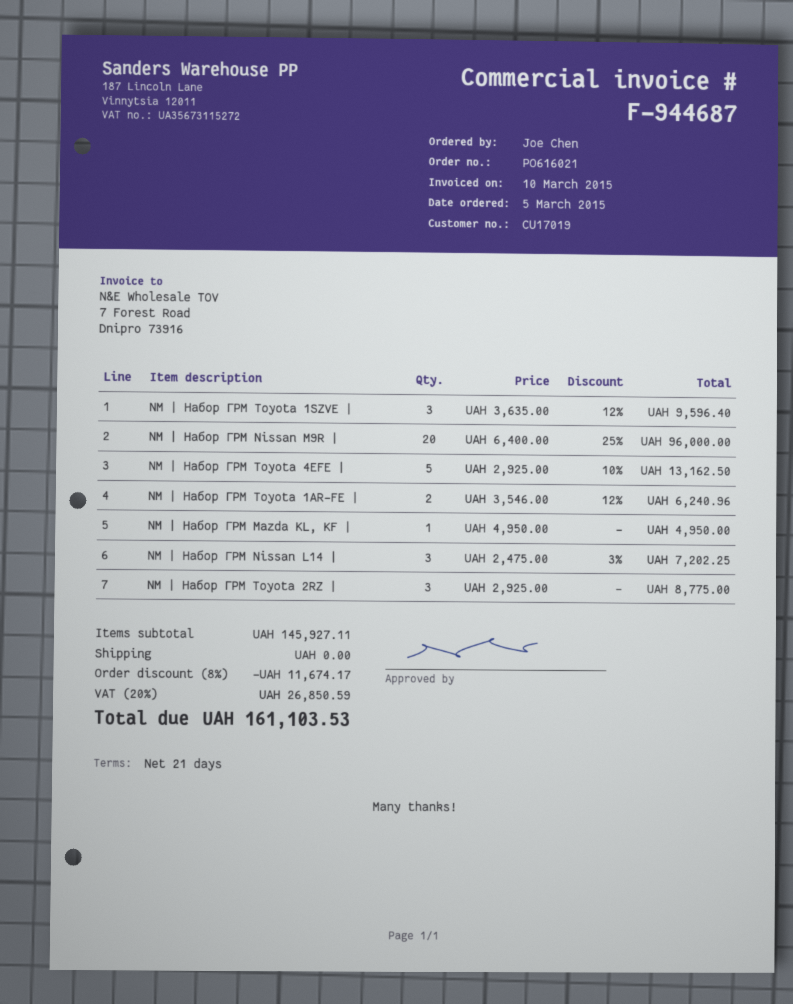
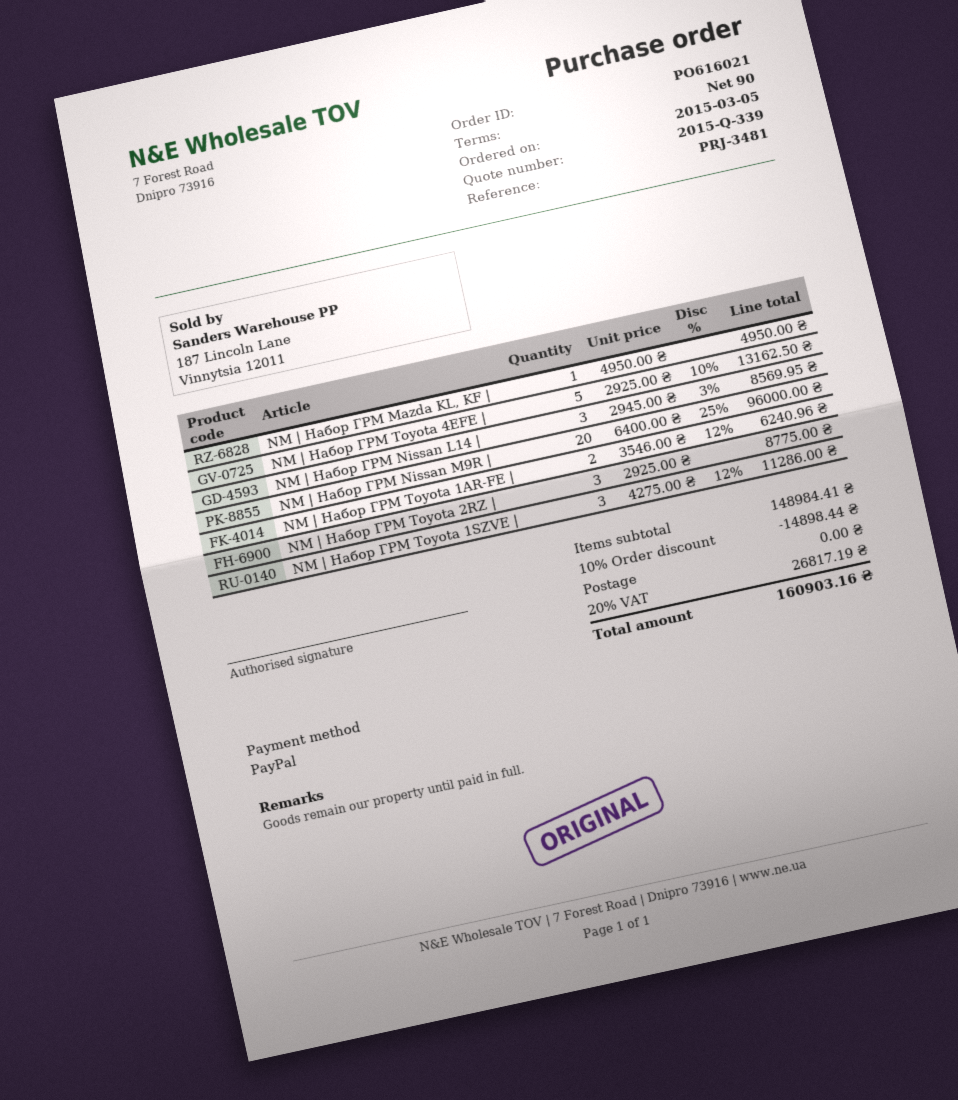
payment terms: 21 days -> 90 days
NM | Набор ГРМ Toyota 1SZVE |: 3 x 3635.00 - 12% = 9596.40 -> 3 x 4275.00 - 12% = 11286.00
NM | Набор ГРМ Nissan L14 |: 3 x 2475.00 - 3% = 7202.25 -> 3 x 2945.00 - 3% = 8569.95
subtotal: 145927.11 -> 148984.41
discount: 8% = 11674.17 -> 10% = 14898.44
tax: 20% = 26850.59 -> 20% = 26817.19
total: 161103.53 -> 160903.16

